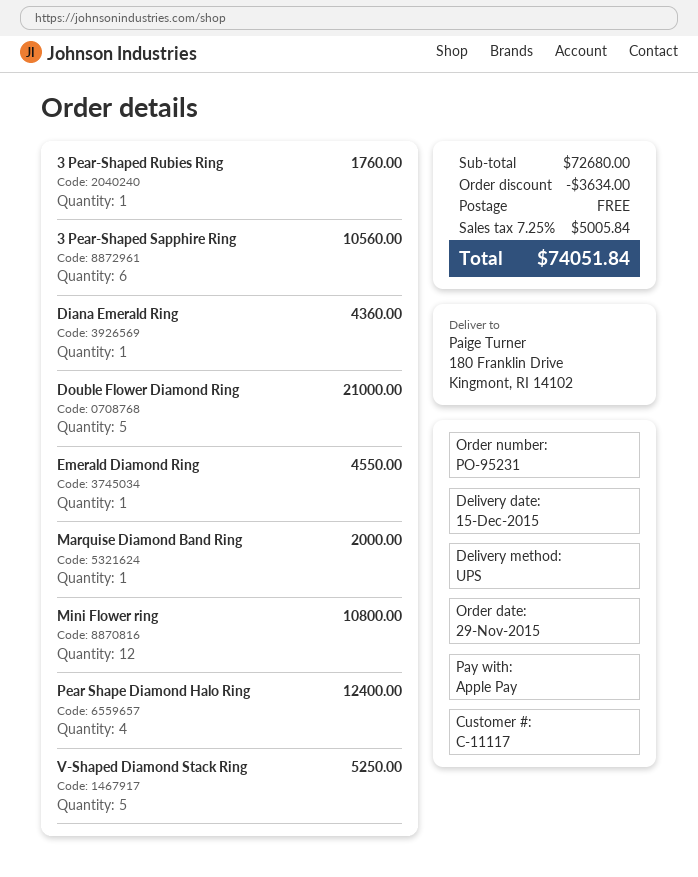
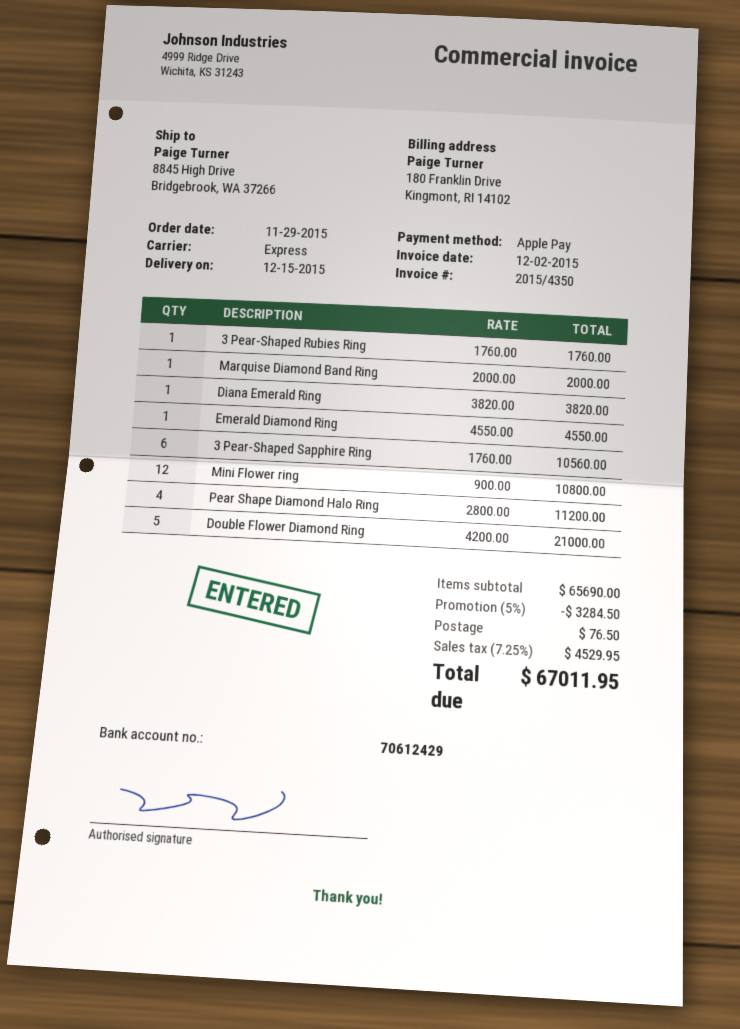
shipping method: UPS -> express
ship to: 180 Franklin Drive, Kingmont, RI 14102 -> 8845 High Drive, Bridgebrook, WA 37266
Diana Emerald Ring: 1 for 4360.00 -> 1 for 3820.00
Pear Shape Diamond Halo Ring: 4 for 12400.00 -> 4 for 11200.00
V-Shaped Diamond Stack Ring: 5 for 5250.00 -> none
subtotal: 72680.00 -> 65690.00
discount: 3634.00 -> 3284.50
shipping: 0.00 -> 76.50
tax: 7.25% = 5005.84 -> 7.25% = 4529.95
total: 74051.84 -> 67011.95

